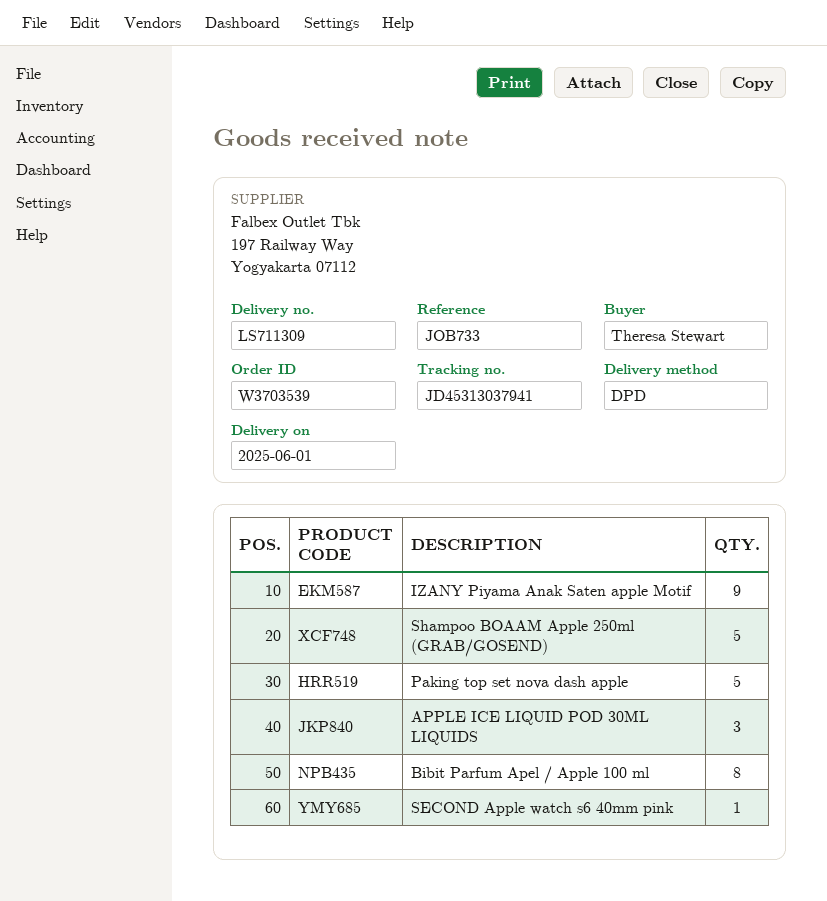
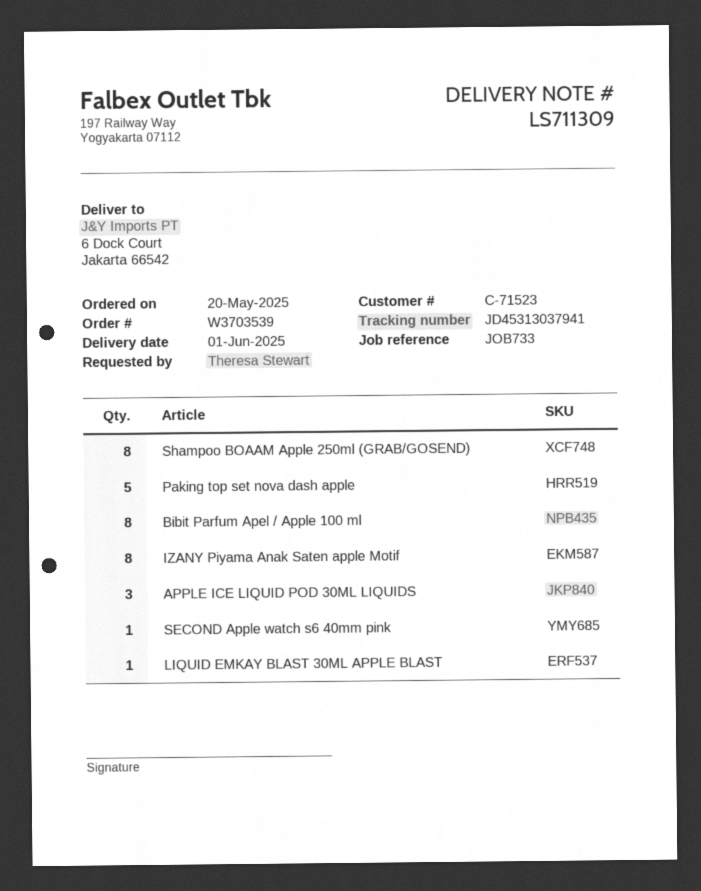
IZANY Piyama Anak Saten apple Motif: 9 -> 8
Shampoo BOAAM Apple 250ml (GRAB/GOSEND): 5 -> 8
LIQUID EMKAY BLAST 30ML APPLE BLAST: none -> 1

